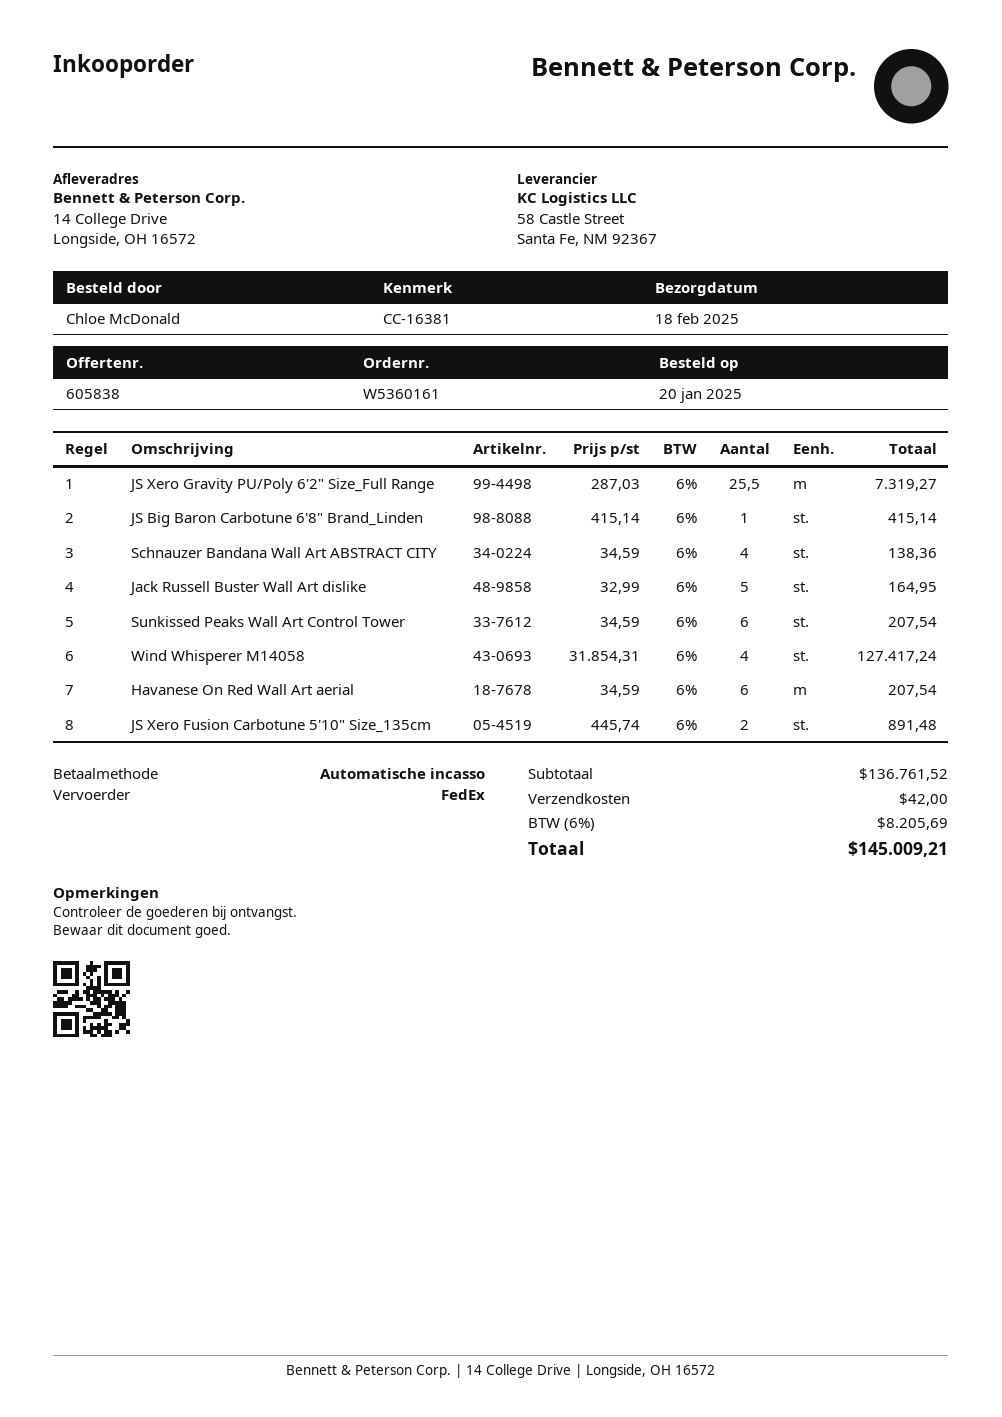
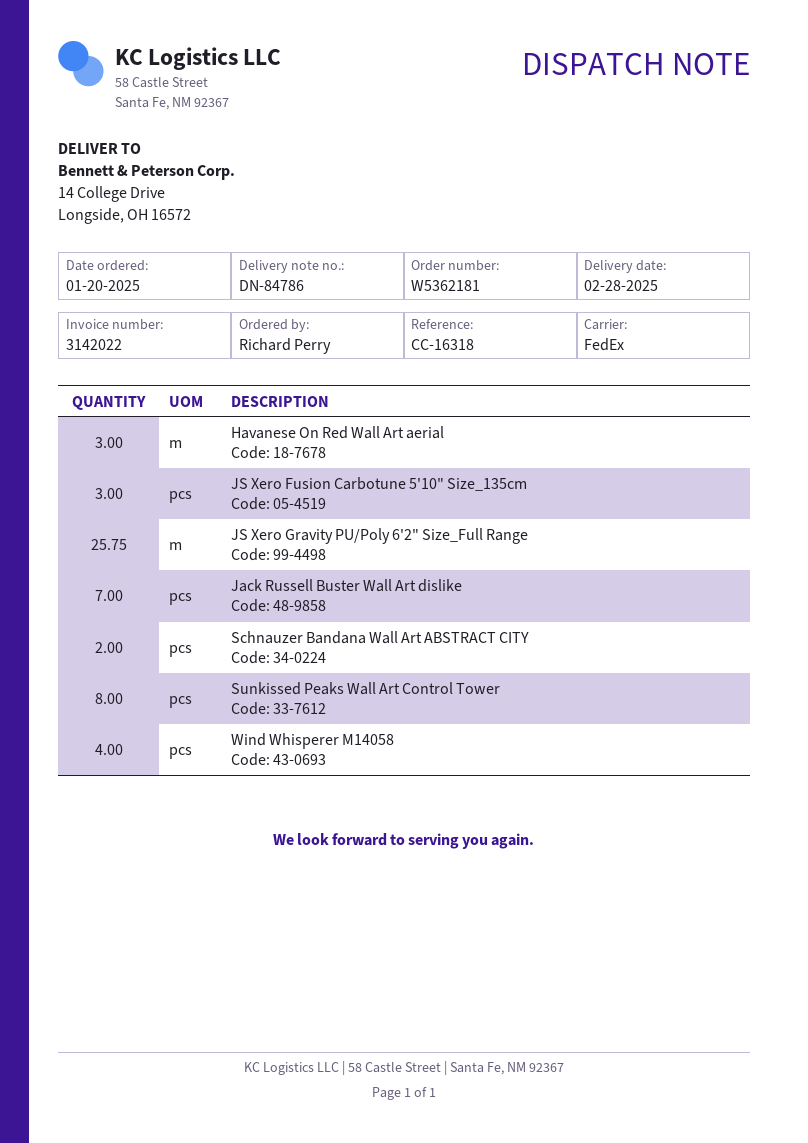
order number: W5360161 -> W5362181
delivery date: 2025-02-18 -> 2025-02-28
reference: CC-16381 -> CC-16318
ordered by: Chloe McDonald -> Richard Perry
JS Xero Gravity PU/Poly 6'2" Size_Full Range: 25.5 -> 25.75
JS Big Baron Carbotune 6'8" Brand_Linden: 1 -> none
Schnauzer Bandana Wall Art ABSTRACT CITY: 4 -> 2
Jack Russell Buster Wall Art dislike: 5 -> 7
Sunkissed Peaks Wall Art Control Tower: 6 -> 8
Havanese On Red Wall Art aerial: 6 -> 3
JS Xero Fusion Carbotune 5'10" Size_135cm: 2 -> 3

